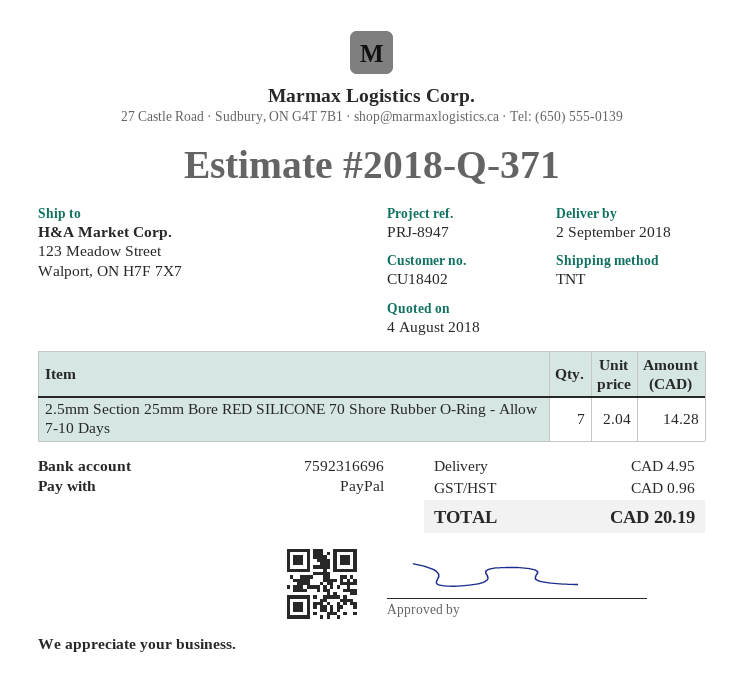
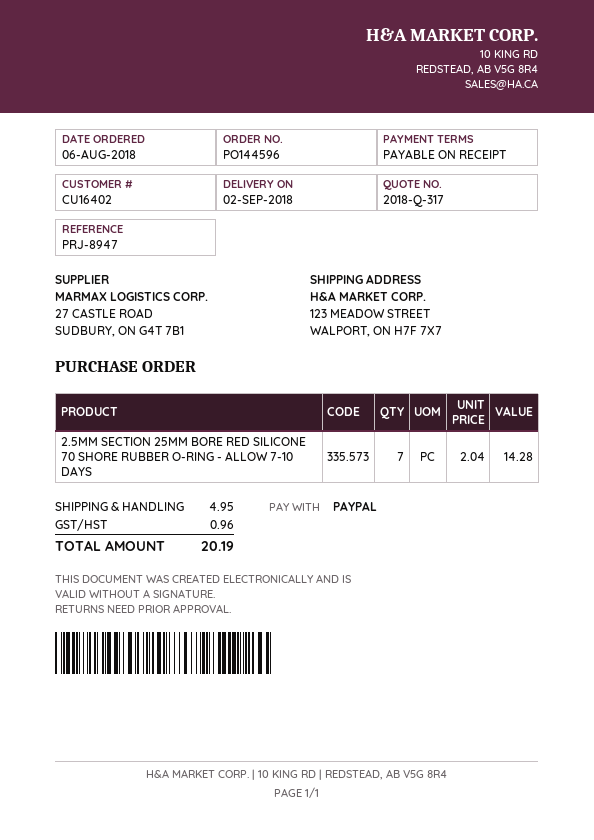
quote number: 2018-Q-371 -> 2018-Q-317
customer number: CU18402 -> CU16402

